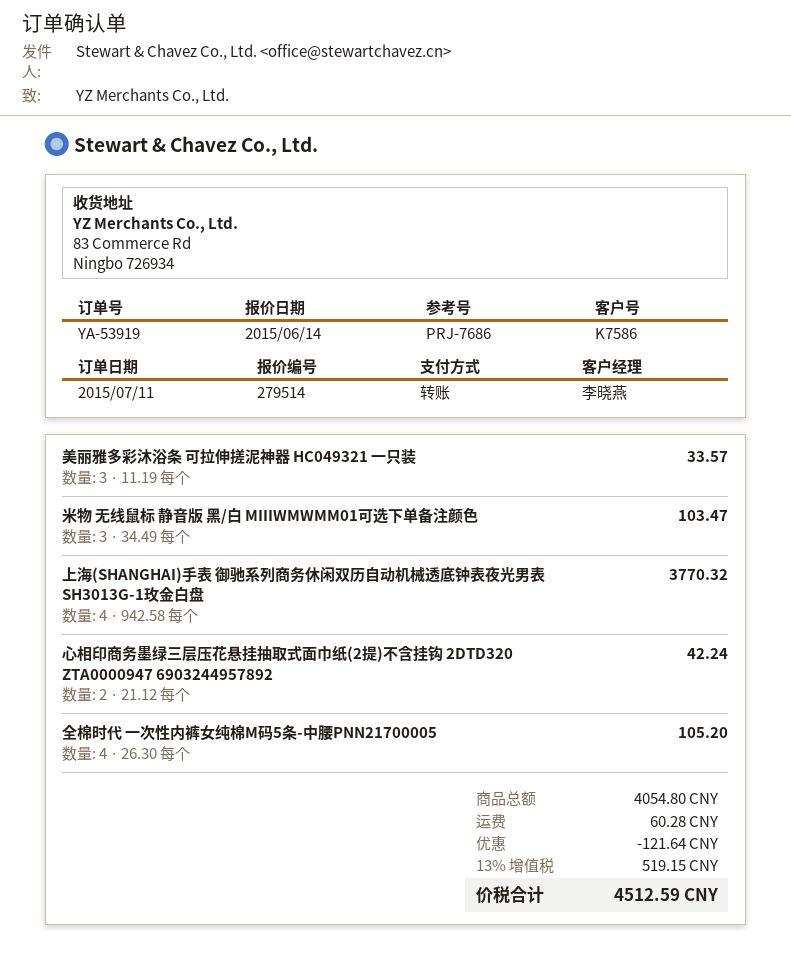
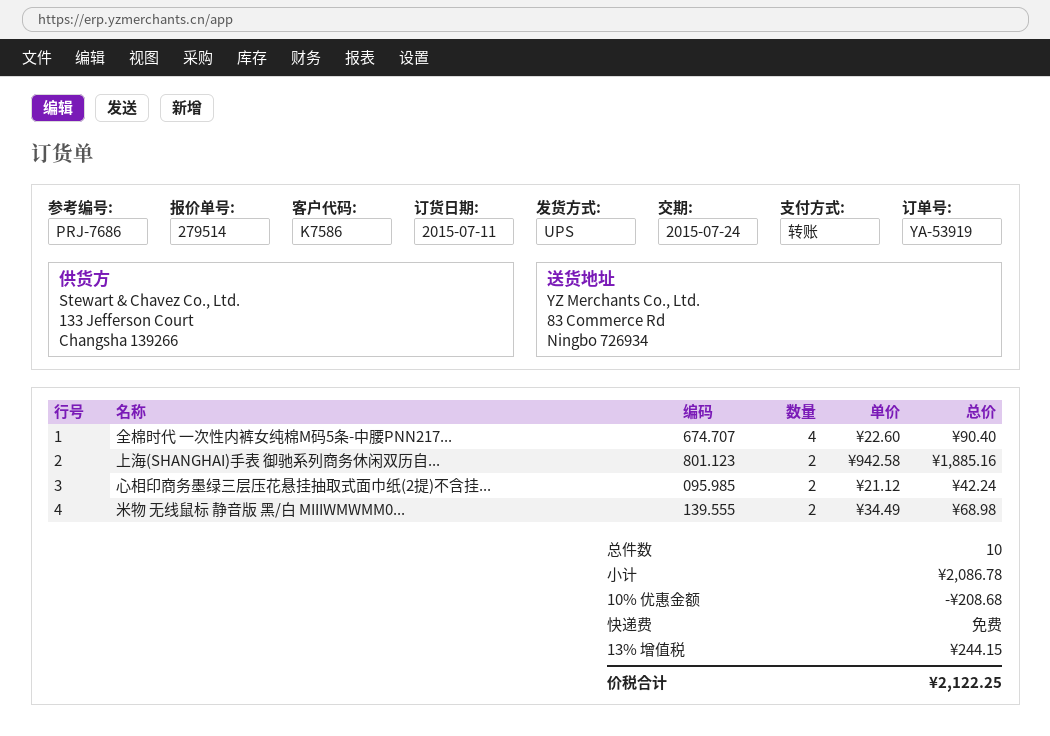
美丽雅多彩沐浴条 可拉伸搓泥神器 HC049321 一只装: 3 x 11.19 = 33.57 -> none
米物 无线鼠标 静音版 黑/白 MIIIWMWMM01可选下单备注颜色: 3 x 34.49 = 103.47 -> 2 x 34.49 = 68.98
上海(SHANGHAI)手表 御驰系列商务休闲双历自动机械透底钟表夜光男表 SH3013G-1玫金白盘: 4 x 942.58 = 3770.32 -> 2 x 942.58 = 1885.16
全棉时代 一次性内裤女纯棉M码5条-中腰PNN21700005: 4 x 26.30 = 105.20 -> 4 x 22.60 = 90.40
subtotal: 4054.80 -> 2086.78
discount: 121.64 -> 208.68
shipping: 60.28 -> 0.00
tax: 13% = 519.15 -> 13% = 244.15
total: 4512.59 -> 2122.25

